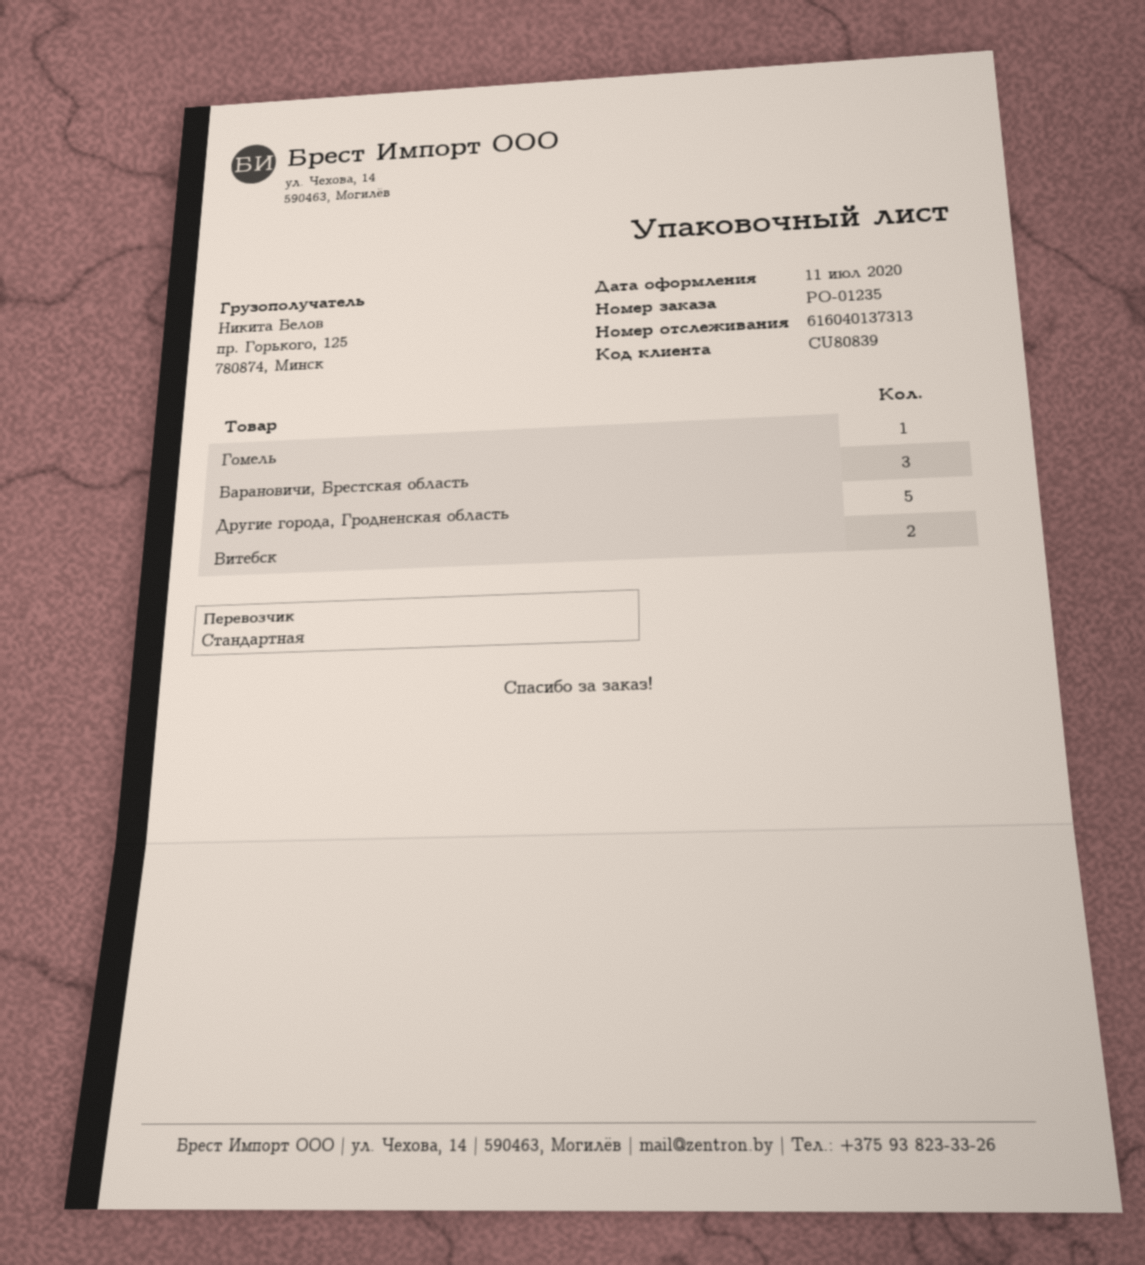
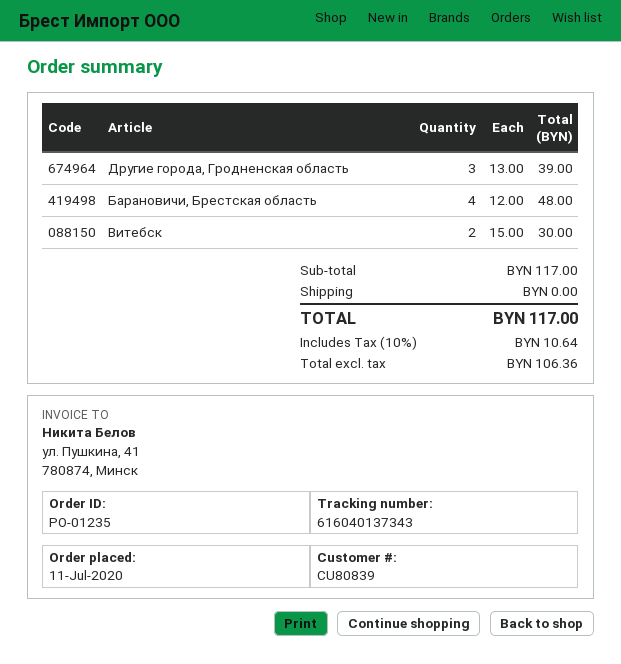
tracking number: 616040137313 -> 616040137343
Гомель: 1 -> none
Барановичи, Брестская область: 3 -> 4
Другие города, Гродненская область: 5 -> 3

